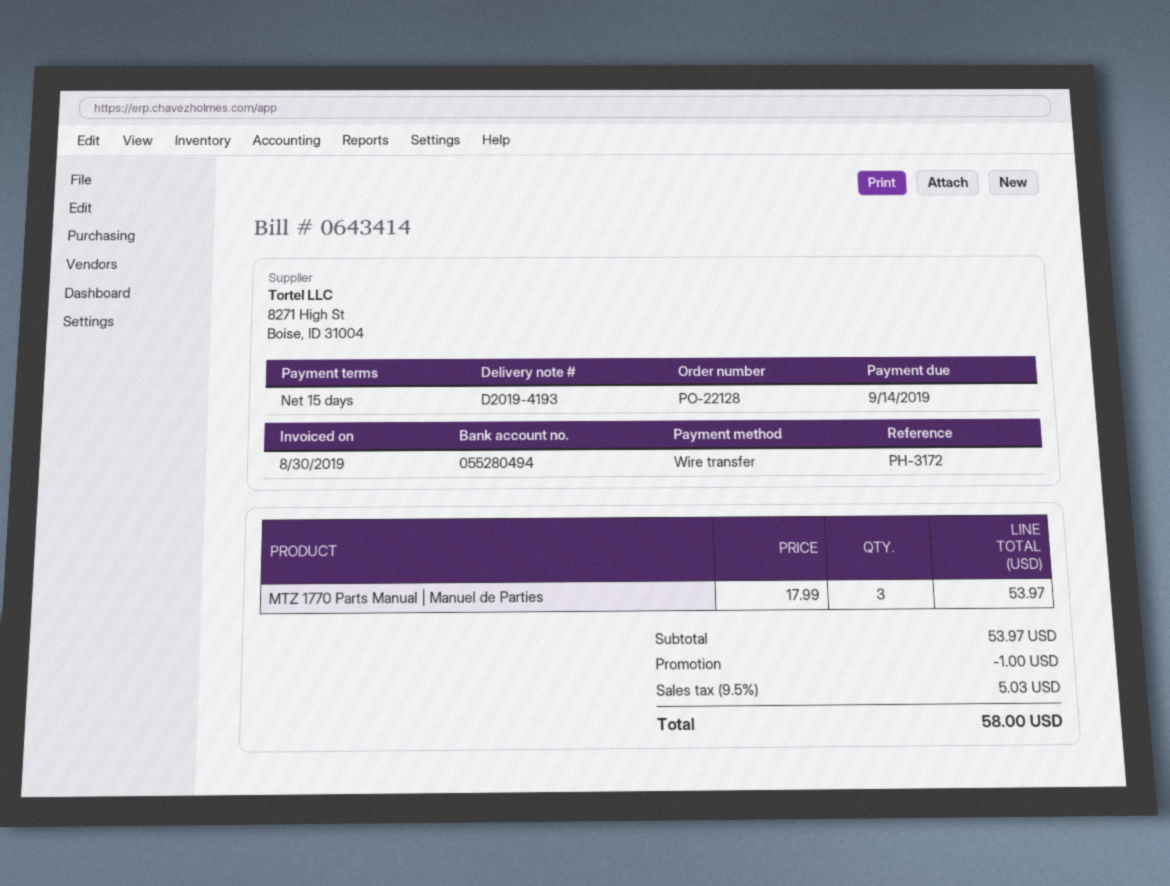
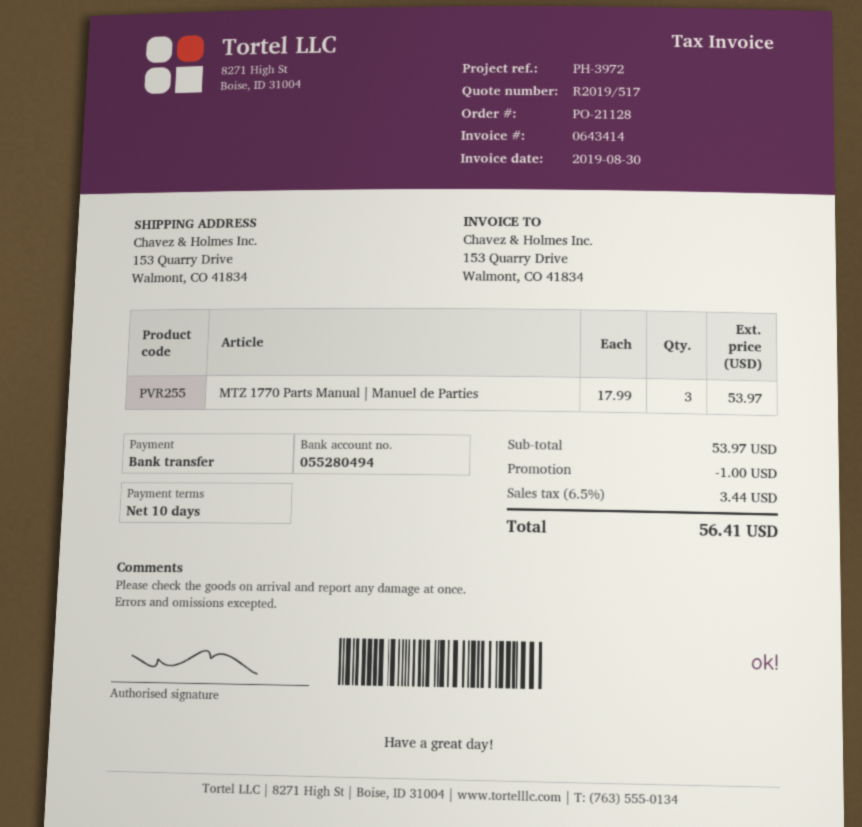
order number: PO-22128 -> PO-21128
payment terms: 15 days -> 10 days
reference: PH-3172 -> PH-3972
tax: 9.5% = 5.03 -> 6.5% = 3.44
total: 58.00 -> 56.41

